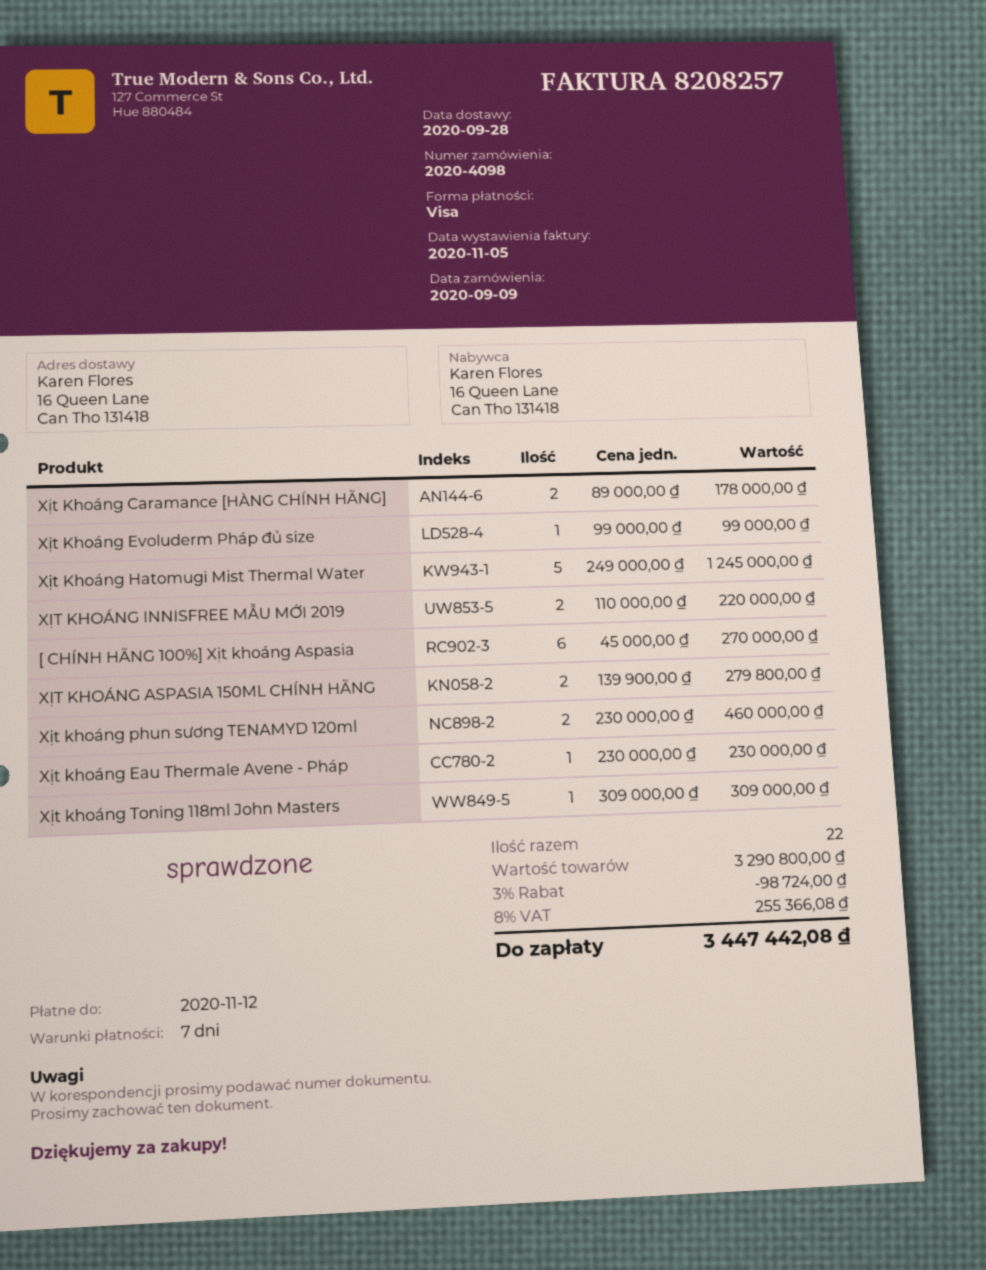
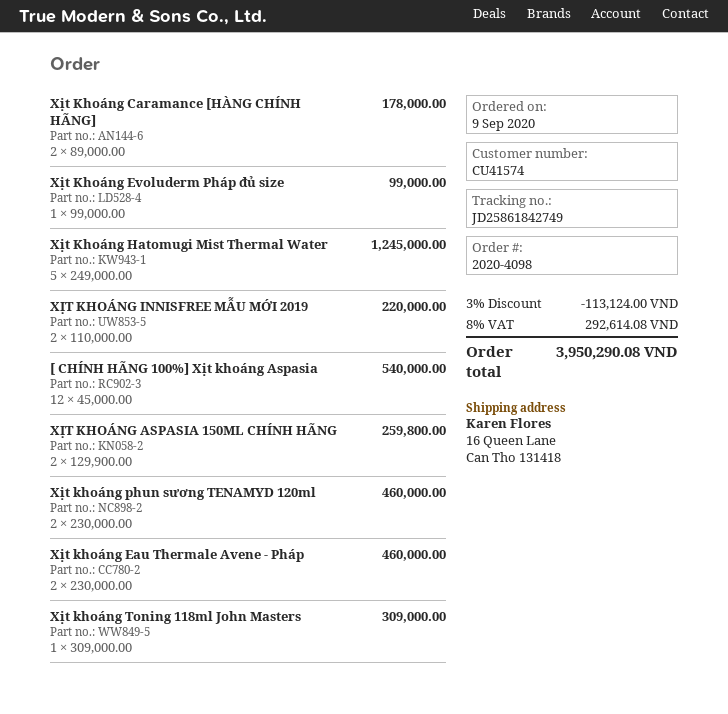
[ CHÍNH HÃNG 100%] Xịt khoáng Aspasia: 6 x 45000.00 = 270000.00 -> 12 x 45000.00 = 540000.00
XỊT KHOÁNG ASPASIA 150ML CHÍNH HÃNG: 2 x 139900.00 = 279800.00 -> 2 x 129900.00 = 259800.00
Xịt khoáng Eau Thermale Avene - Pháp: 1 x 230000.00 = 230000.00 -> 2 x 230000.00 = 460000.00
discount: 3% = 98724.00 -> 3% = 113124.00
tax: 8% = 255366.08 -> 8% = 292614.08
total: 3447442.08 -> 3950290.08

